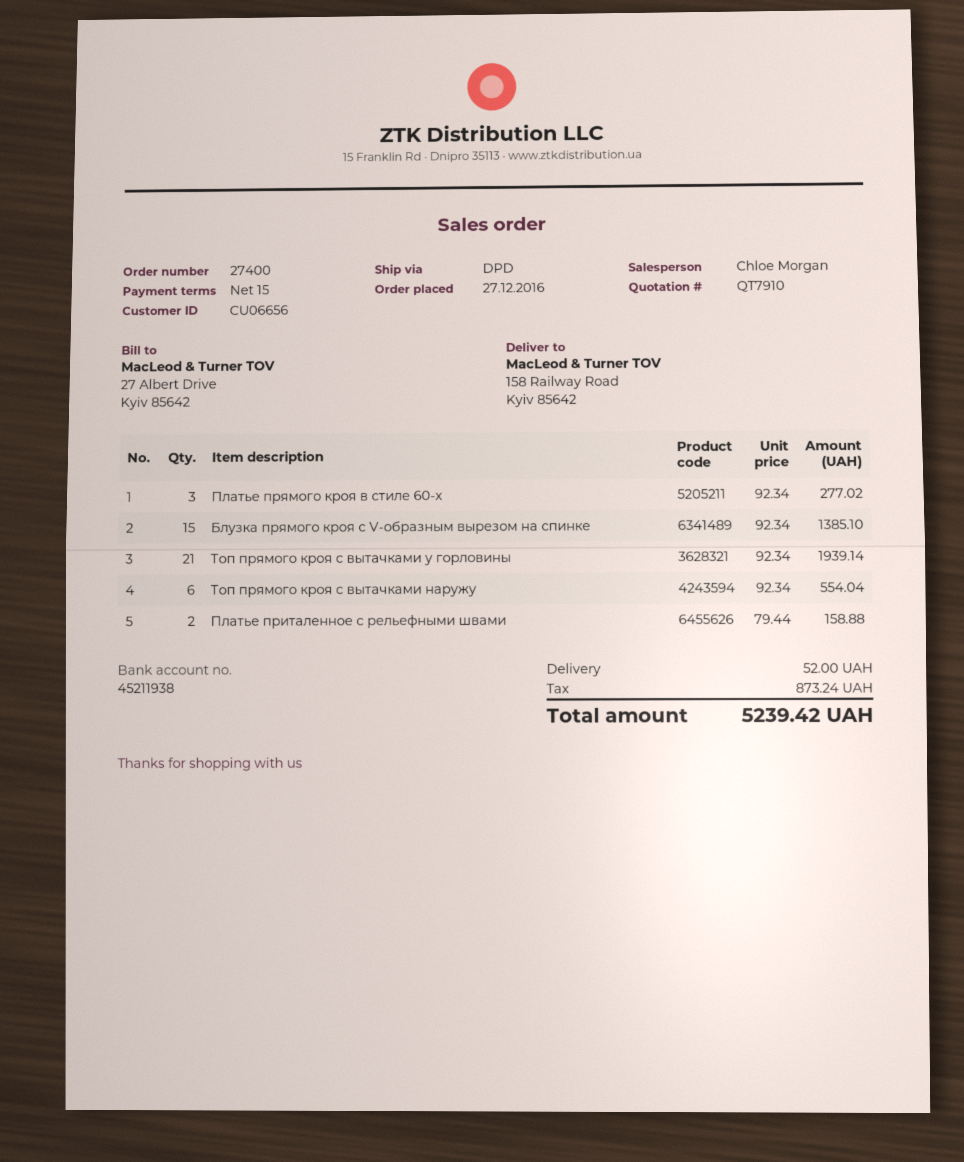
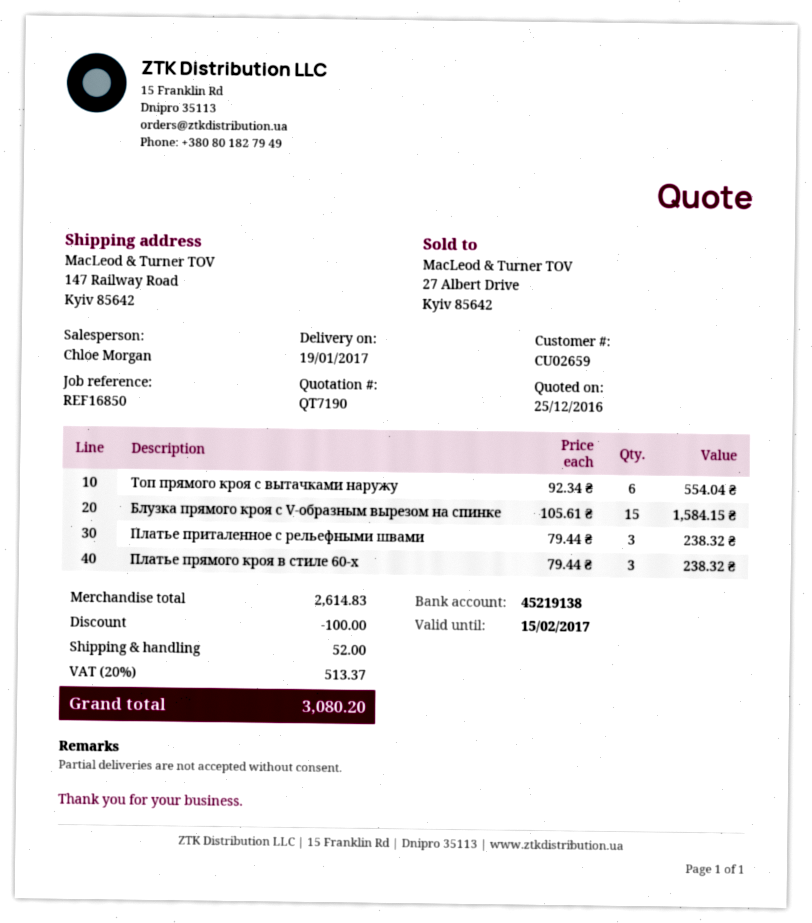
quote number: QT7910 -> QT7190
customer number: CU06656 -> CU02659
bank account: 45211938 -> 45219138
ship to: 158 Railway Road, Kyiv 85642 -> 147 Railway Road, Kyiv 85642
Платье прямого кроя в стиле 60-х: 3 x 92.34 = 277.02 -> 3 x 79.44 = 238.32
Блузка прямого кроя с V-образным вырезом на спинке: 15 x 92.34 = 1385.10 -> 15 x 105.61 = 1584.15
Топ прямого кроя с вытачками у горловины: 21 x 92.34 = 1939.14 -> none
Платье приталенное с рельефными швами: 2 x 79.44 = 158.88 -> 3 x 79.44 = 238.32
discount: none -> 100.00
tax: 873.24 -> 513.37
total: 5239.42 -> 3080.20

